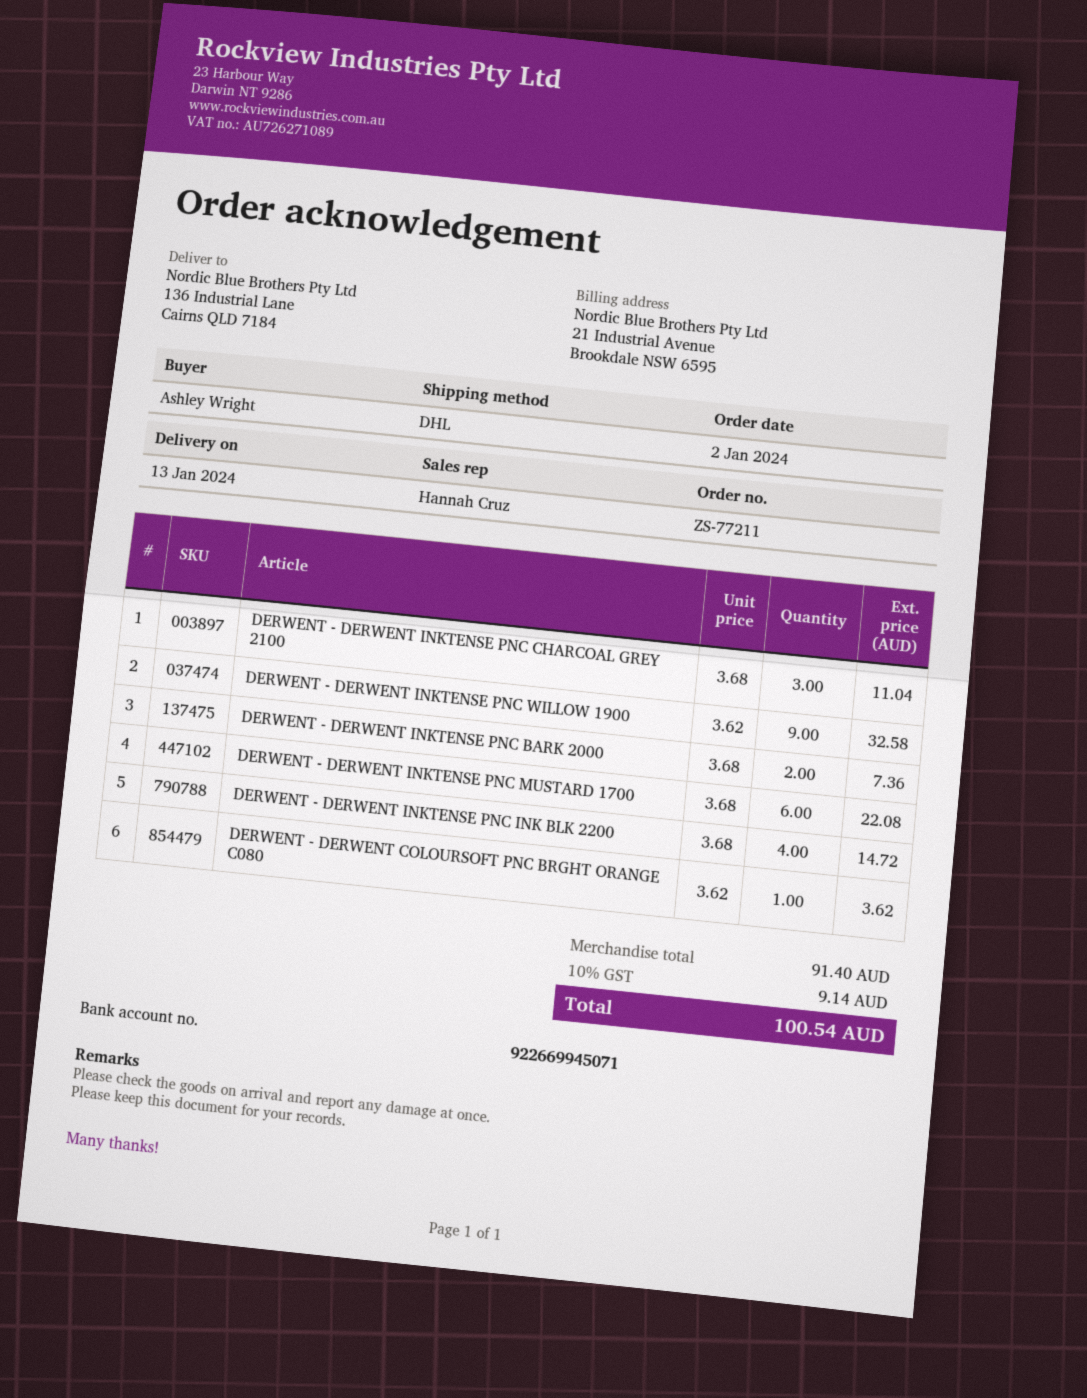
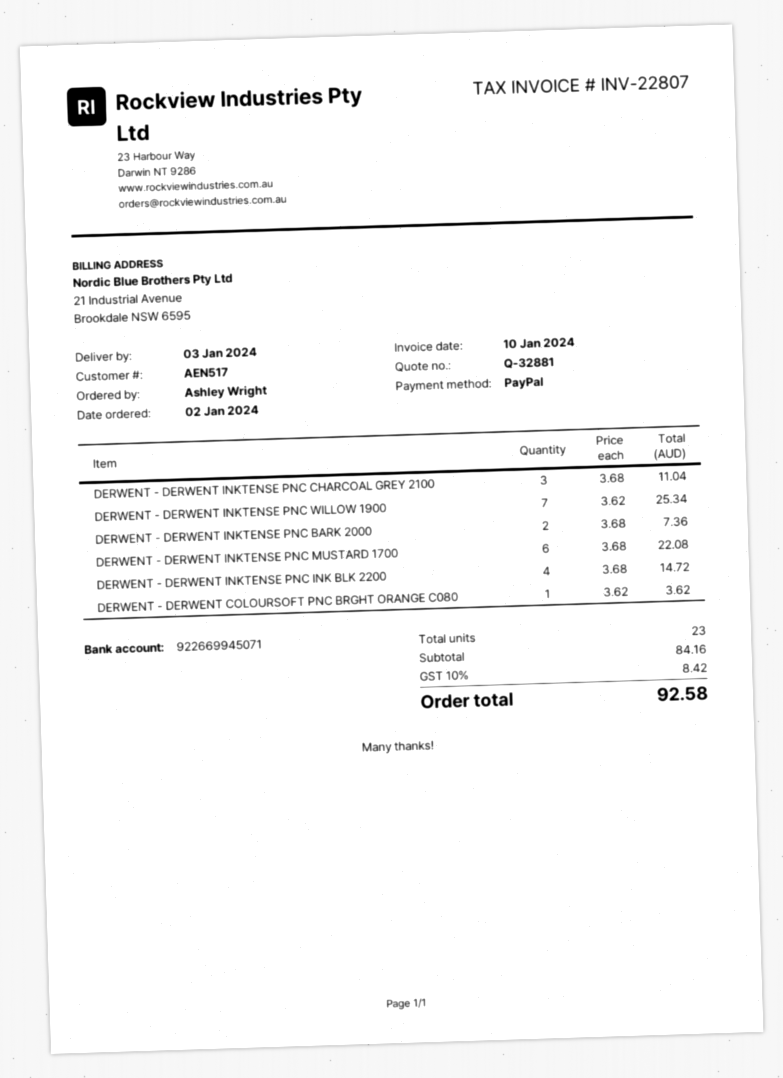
delivery date: 2024-01-13 -> 2024-01-03
DERWENT - DERWENT INKTENSE PNC WILLOW 1900: 9 x 3.62 = 32.58 -> 7 x 3.62 = 25.34
subtotal: 91.40 -> 84.16
tax: 10% = 9.14 -> 10% = 8.42
total: 100.54 -> 92.58

